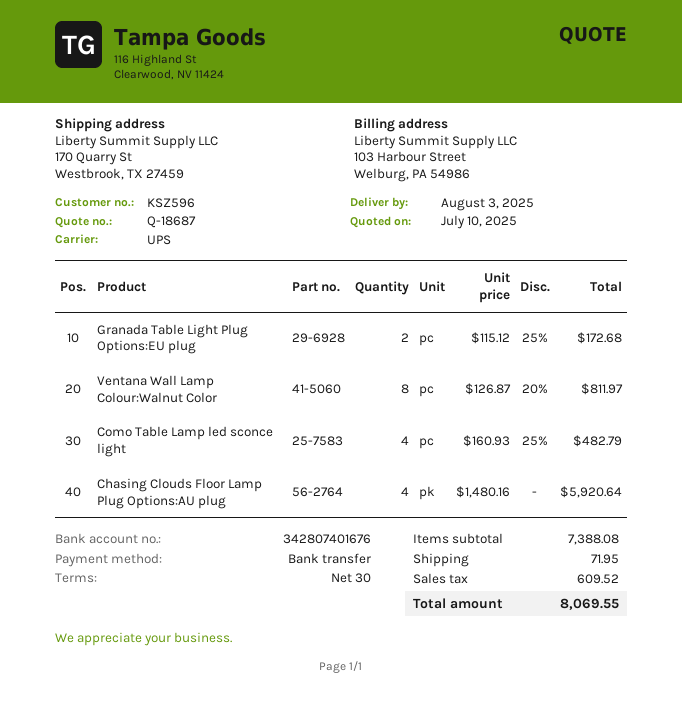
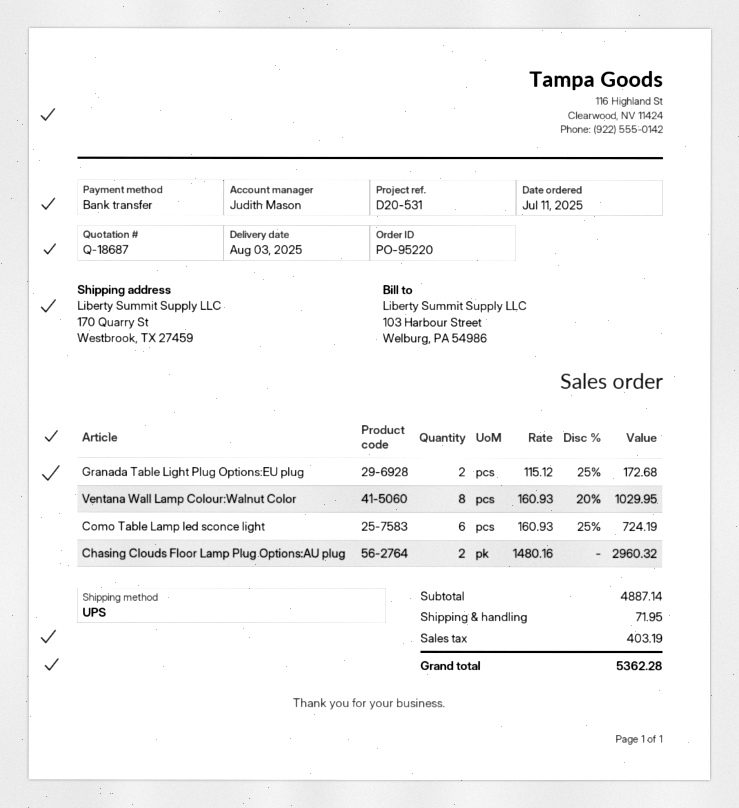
Ventana Wall Lamp Colour:Walnut Color: 8 x 126.87 - 20% = 811.97 -> 8 x 160.93 - 20% = 1029.95
Como Table Lamp led sconce light: 4 x 160.93 - 25% = 482.79 -> 6 x 160.93 - 25% = 724.19
Chasing Clouds Floor Lamp Plug Options:AU plug: 4 x 1480.16 = 5920.64 -> 2 x 1480.16 = 2960.32
subtotal: 7388.08 -> 4887.14
tax: 609.52 -> 403.19
total: 8069.55 -> 5362.28

